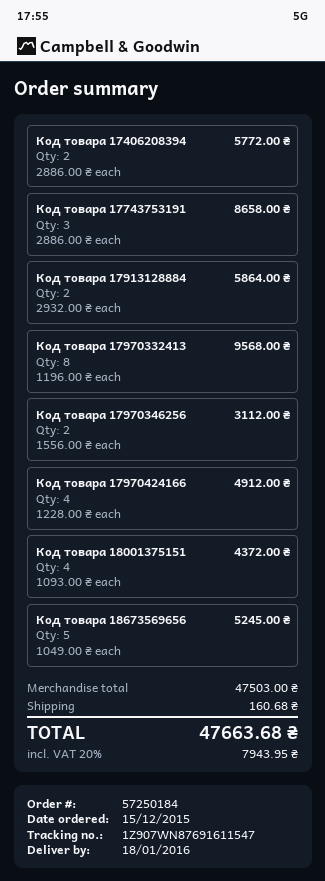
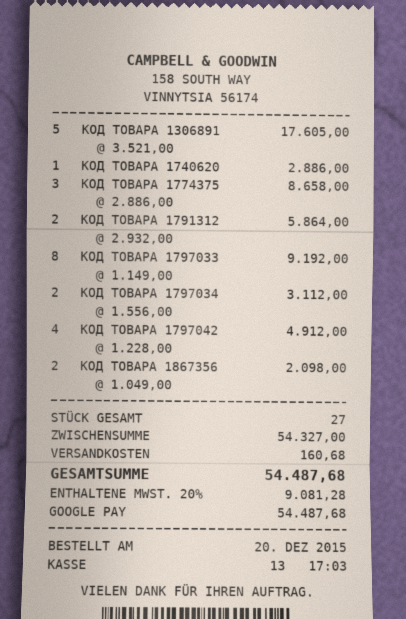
order date: 2015-12-15 -> 2015-12-20
Код товара 17406208394: 2 x 2886.00 = 5772.00 -> 1 x 2886.00 = 2886.00
Код товара 17970332413: 8 x 1196.00 = 9568.00 -> 8 x 1149.00 = 9192.00
Код товара 18001375151: 4 x 1093.00 = 4372.00 -> none
Код товара 18673569656: 5 x 1049.00 = 5245.00 -> 2 x 1049.00 = 2098.00
КОД ТОВАРА 1306891: none -> 5 x 3521.00 = 17605.00
subtotal: 47503.00 -> 54327.00
tax: 20% = 7943.95 -> 20% = 9081.28
total: 47663.68 -> 54487.68

